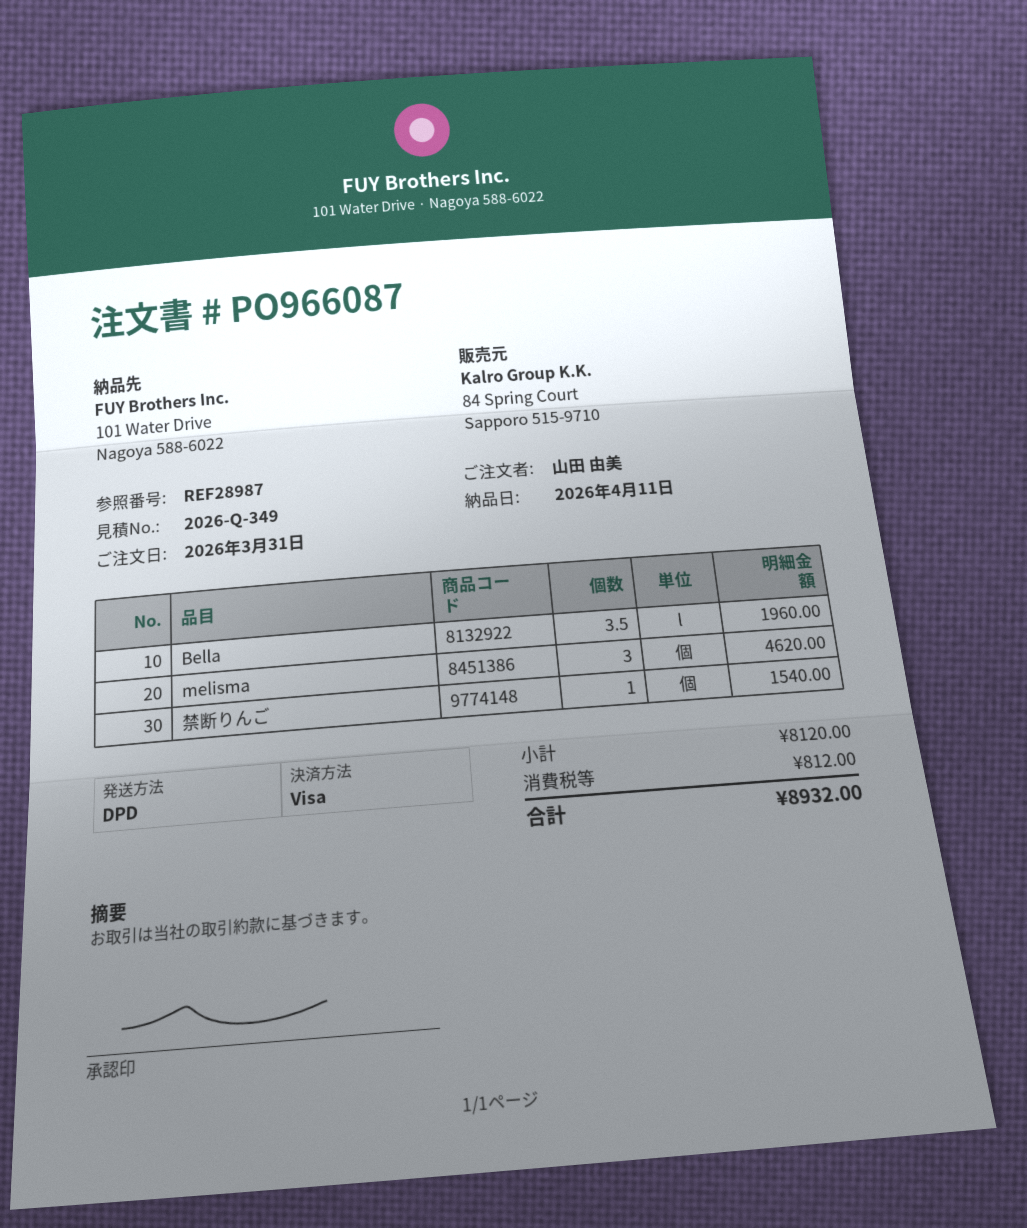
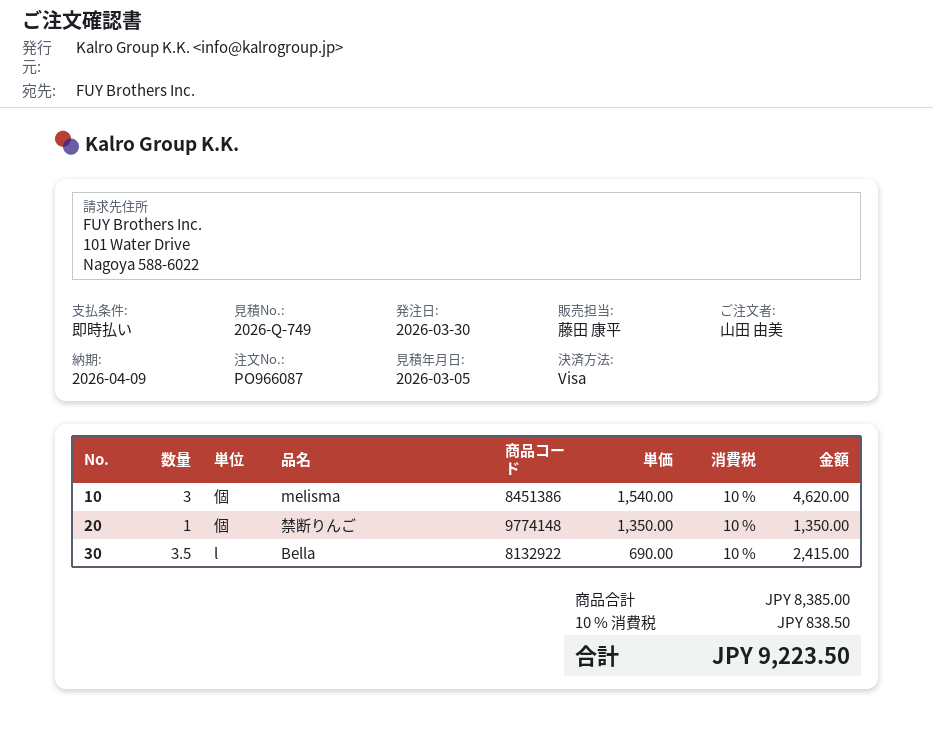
quote number: 2026-Q-349 -> 2026-Q-749
order date: 2026-03-31 -> 2026-03-30
delivery date: 2026-04-11 -> 2026-04-09
Bella: 3.5 for 1960.00 -> 3.5 for 2415.00
禁断りんご: 1 for 1540.00 -> 1 for 1350.00
subtotal: 8120.00 -> 8385.00
tax: 812.00 -> 838.50
total: 8932.00 -> 9223.50

